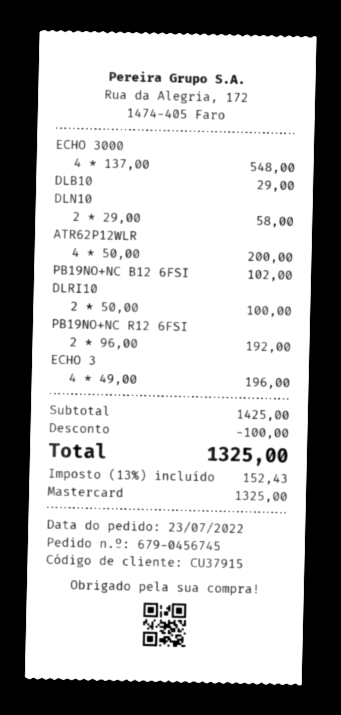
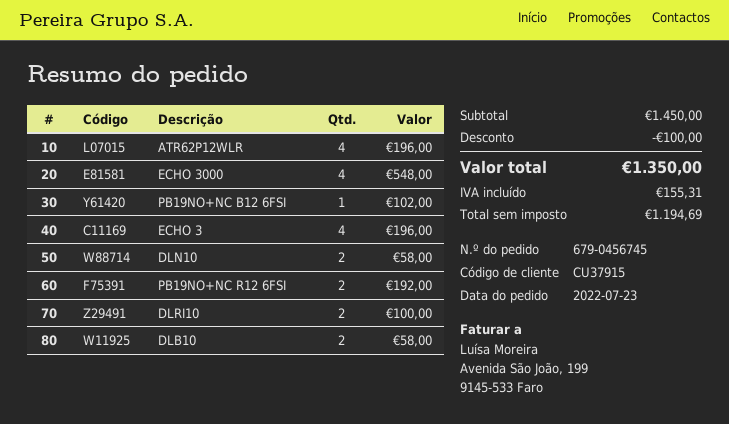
DLB10: 1 for 29.00 -> 2 for 58.00
ATR62P12WLR: 4 for 200.00 -> 4 for 196.00
subtotal: 1425.00 -> 1450.00
tax: 152.43 -> 155.31
total: 1325.00 -> 1350.00

